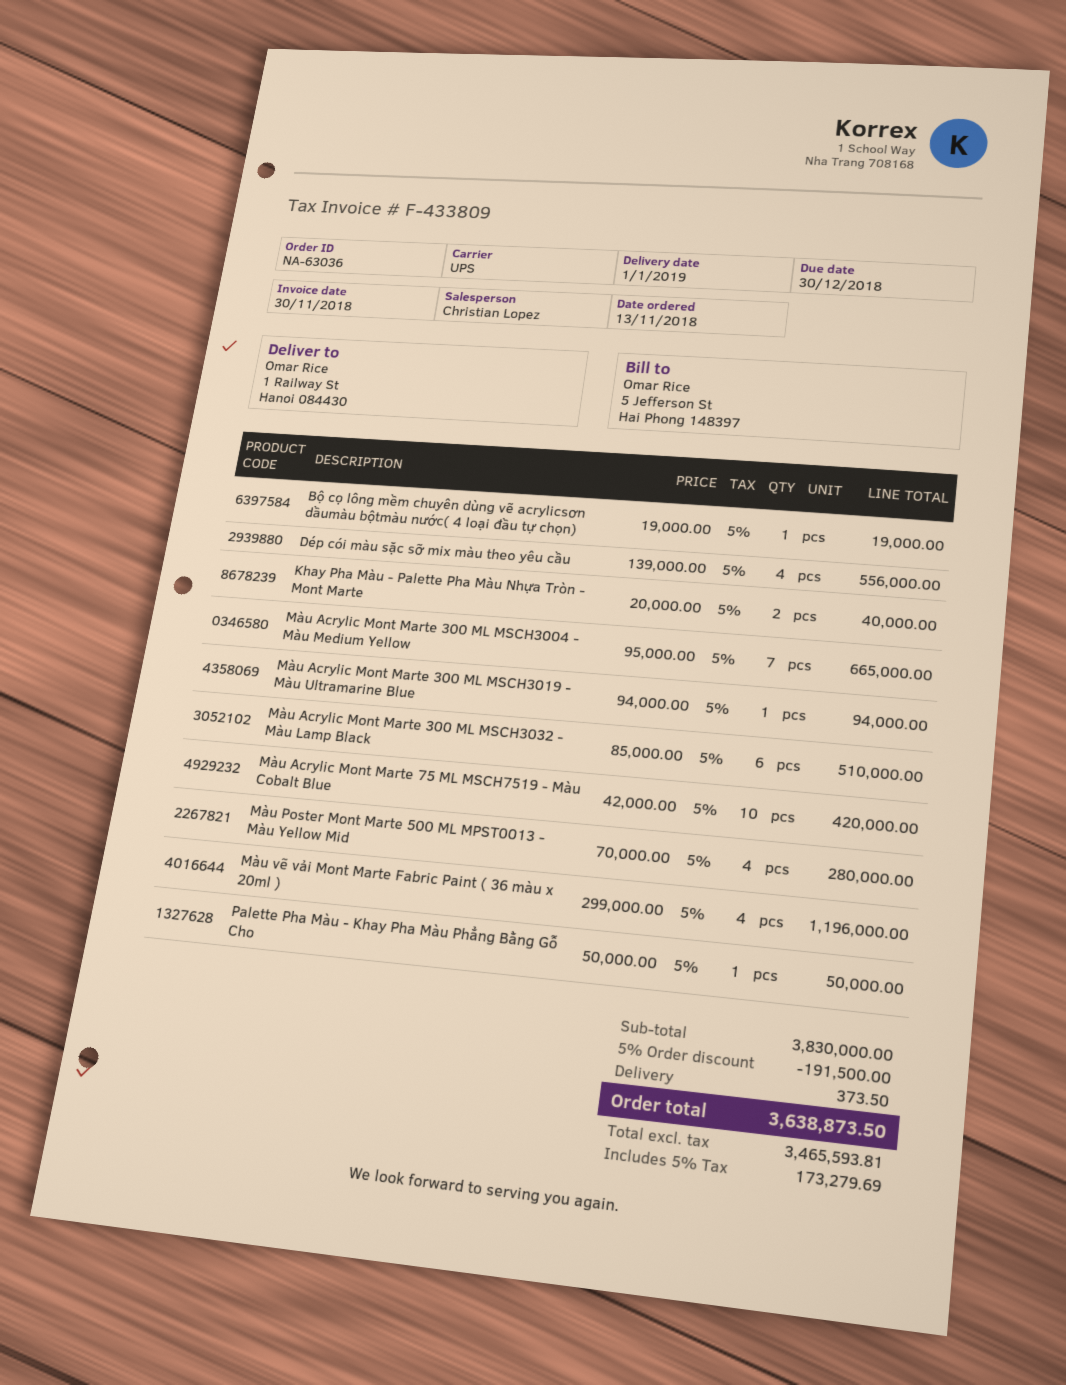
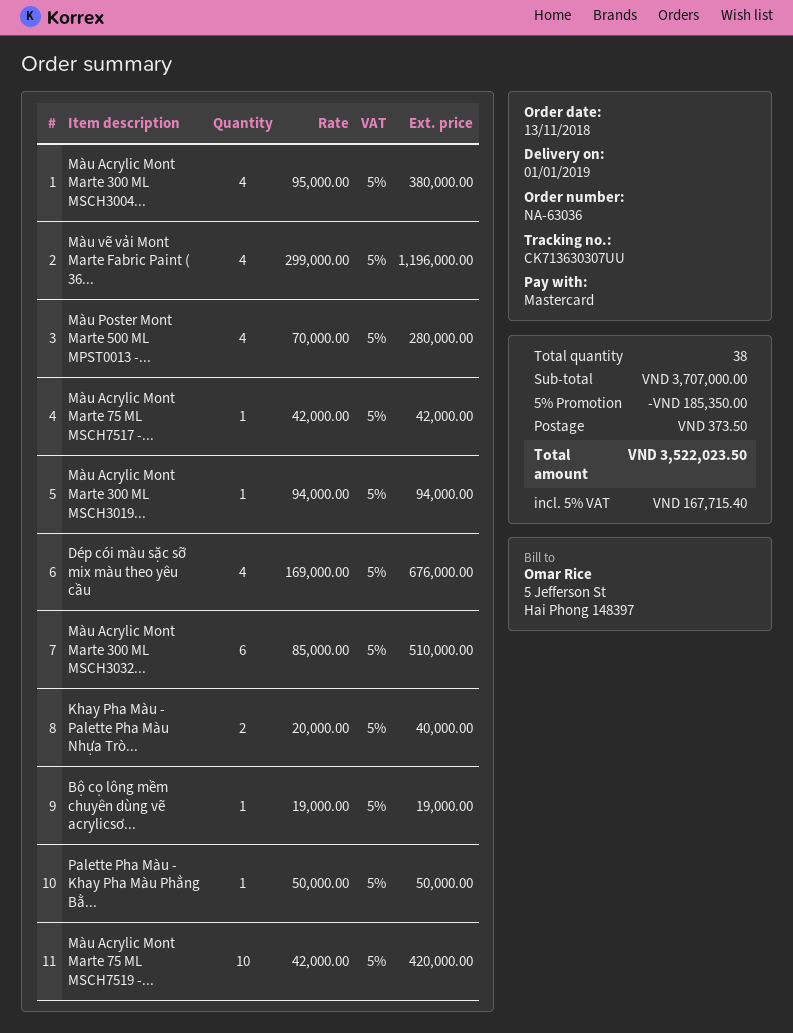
Dép cói màu sặc sỡ mix màu theo yêu cầu: 4 x 139000.00 = 556000.00 -> 4 x 169000.00 = 676000.00
Màu Acrylic Mont Marte 300 ML MSCH3004 - Màu Medium Yellow: 7 x 95000.00 = 665000.00 -> 4 x 95000.00 = 380000.00
Màu Acrylic Mont Marte 75 ML MSCH7517 -...: none -> 1 x 42000.00 = 42000.00
subtotal: 3830000.00 -> 3707000.00
discount: 5% = 191500.00 -> 5% = 185350.00
tax: 5% = 173279.69 -> 5% = 167715.40
total: 3638873.50 -> 3522023.50

